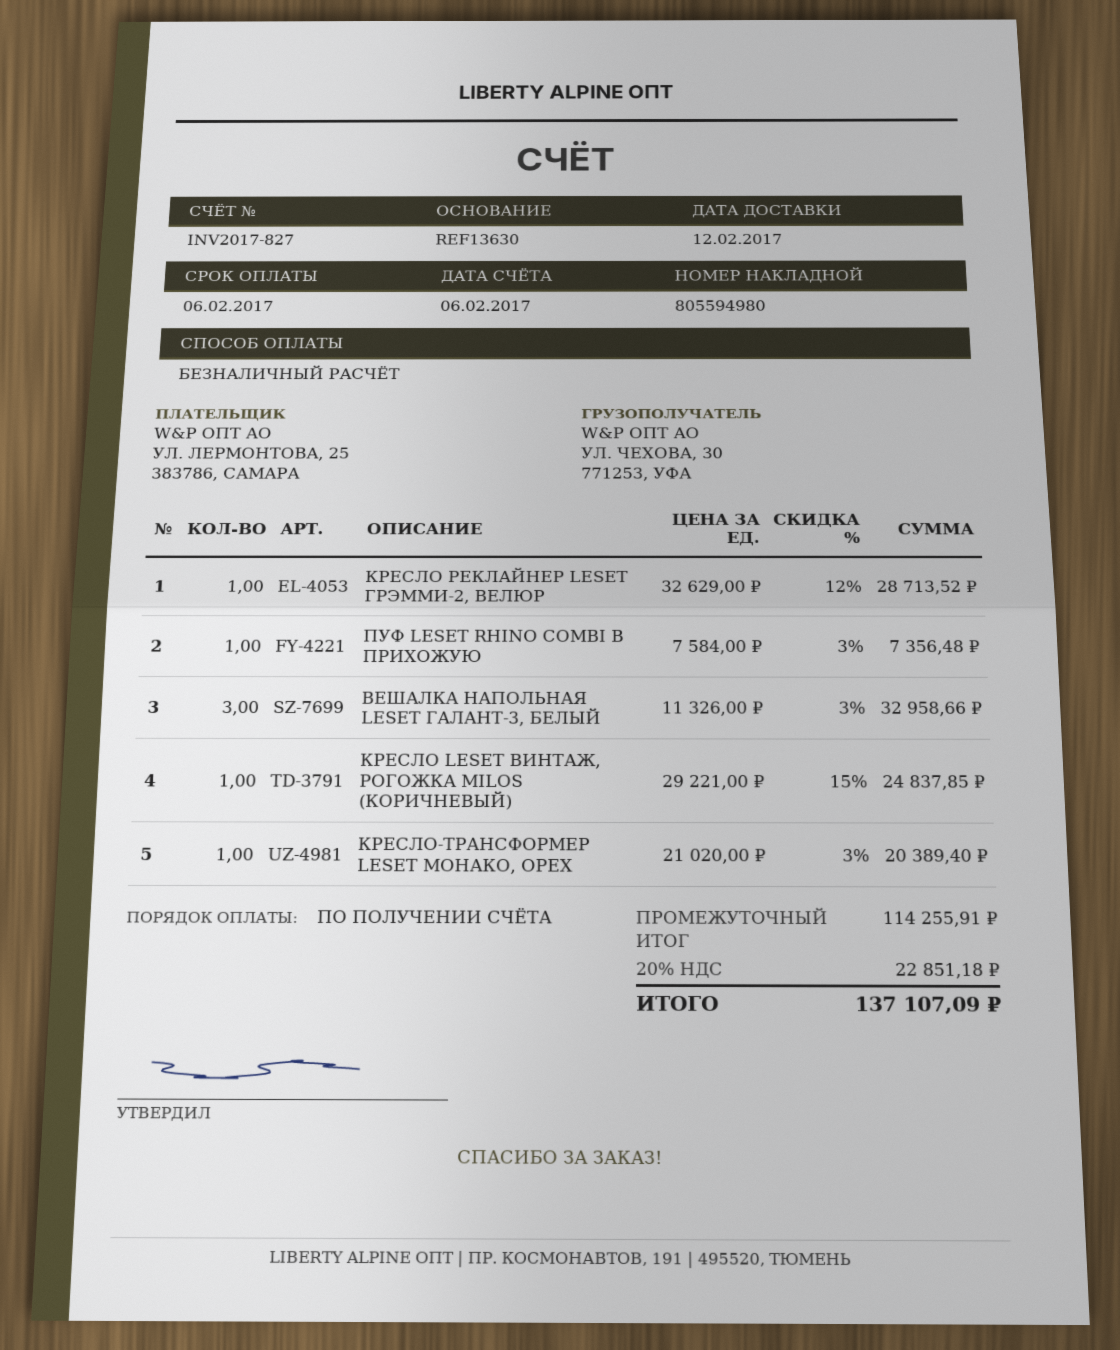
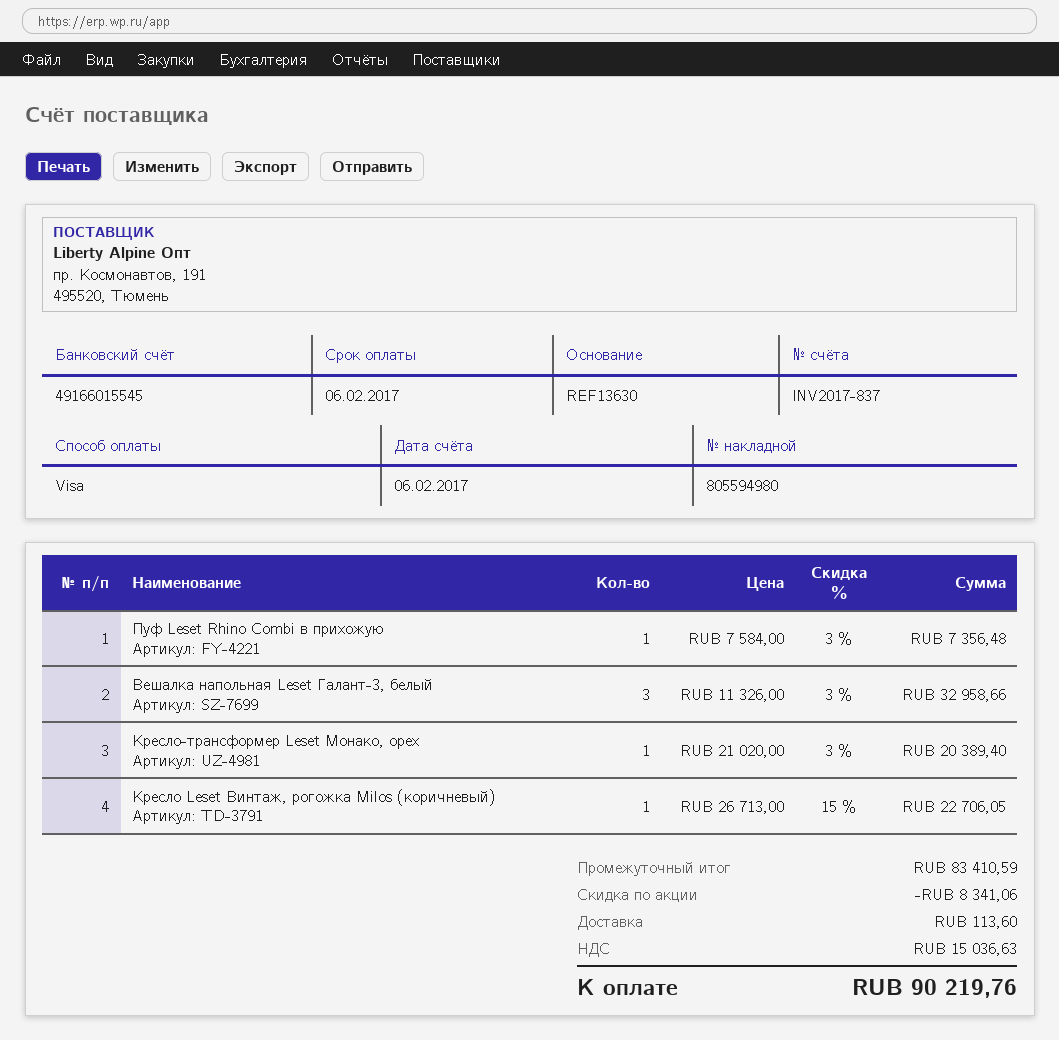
invoice number: INV2017-827 -> INV2017-837
payment method: bank transfer -> Visa
КРЕСЛО РЕКЛАЙНЕР LESET ГРЭММИ-2, ВЕЛЮР: 1 x 32629.00 - 12% = 28713.52 -> none
КРЕСЛО LESET ВИНТАЖ, РОГОЖКА MILOS (КОРИЧНЕВЫЙ): 1 x 29221.00 - 15% = 24837.85 -> 1 x 26713.00 - 15% = 22706.05
subtotal: 114255.91 -> 83410.59
discount: none -> 8341.06
shipping: none -> 113.60
tax: 22851.18 -> 15036.63
total: 137107.09 -> 90219.76

